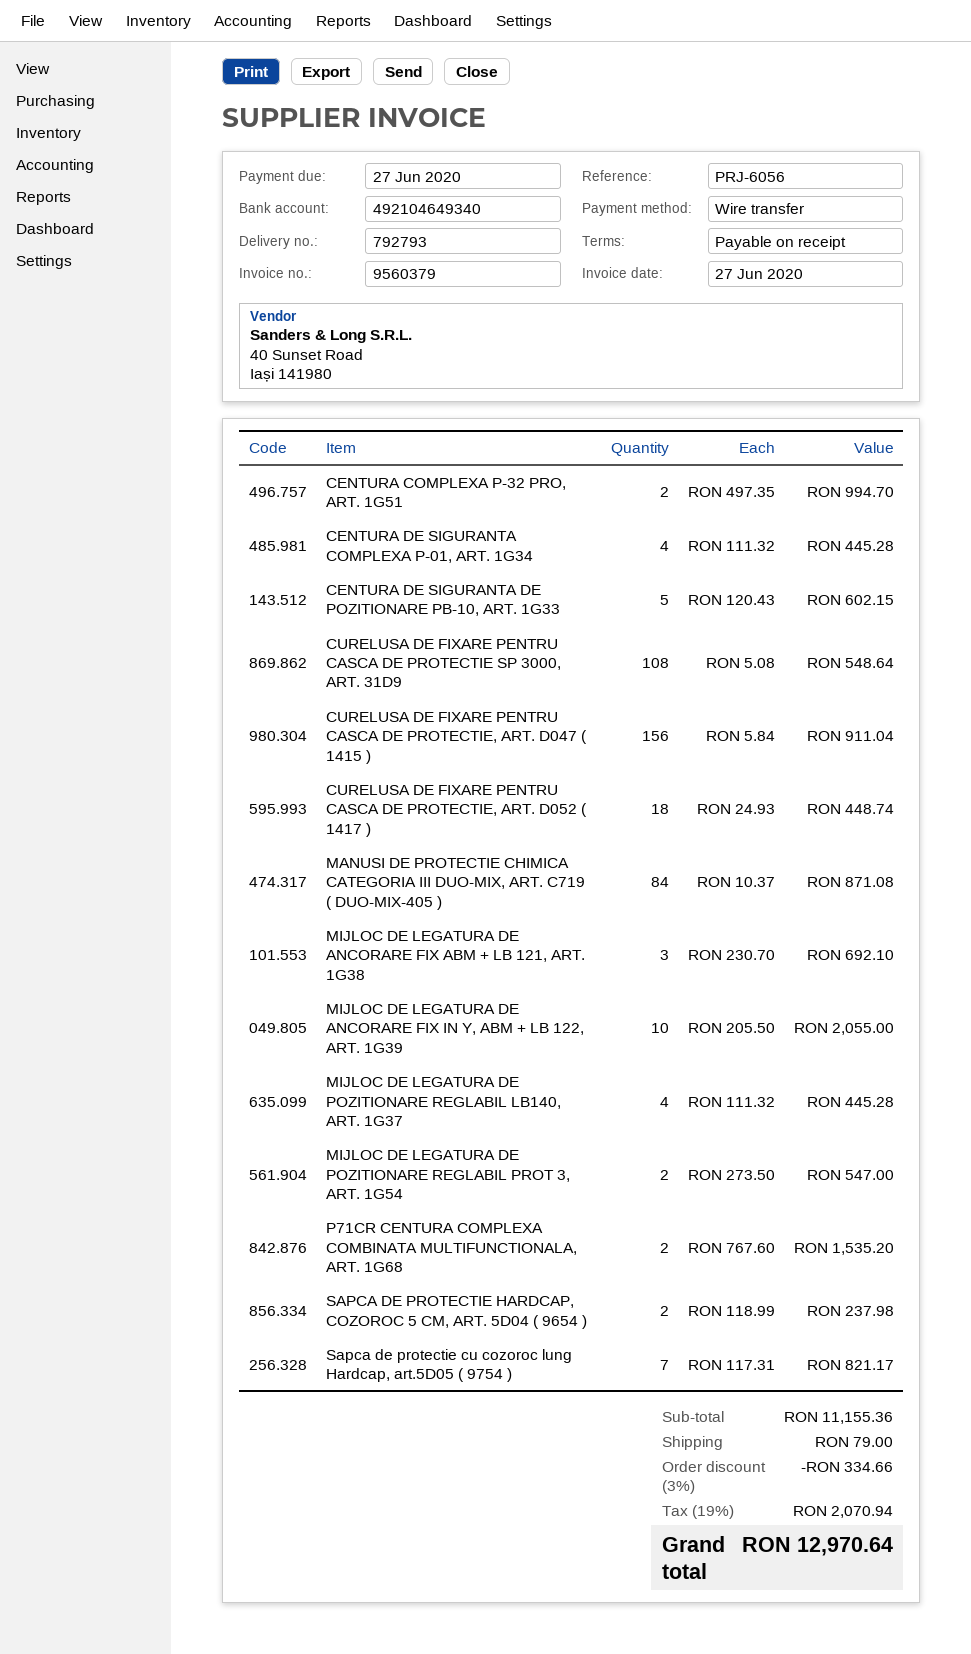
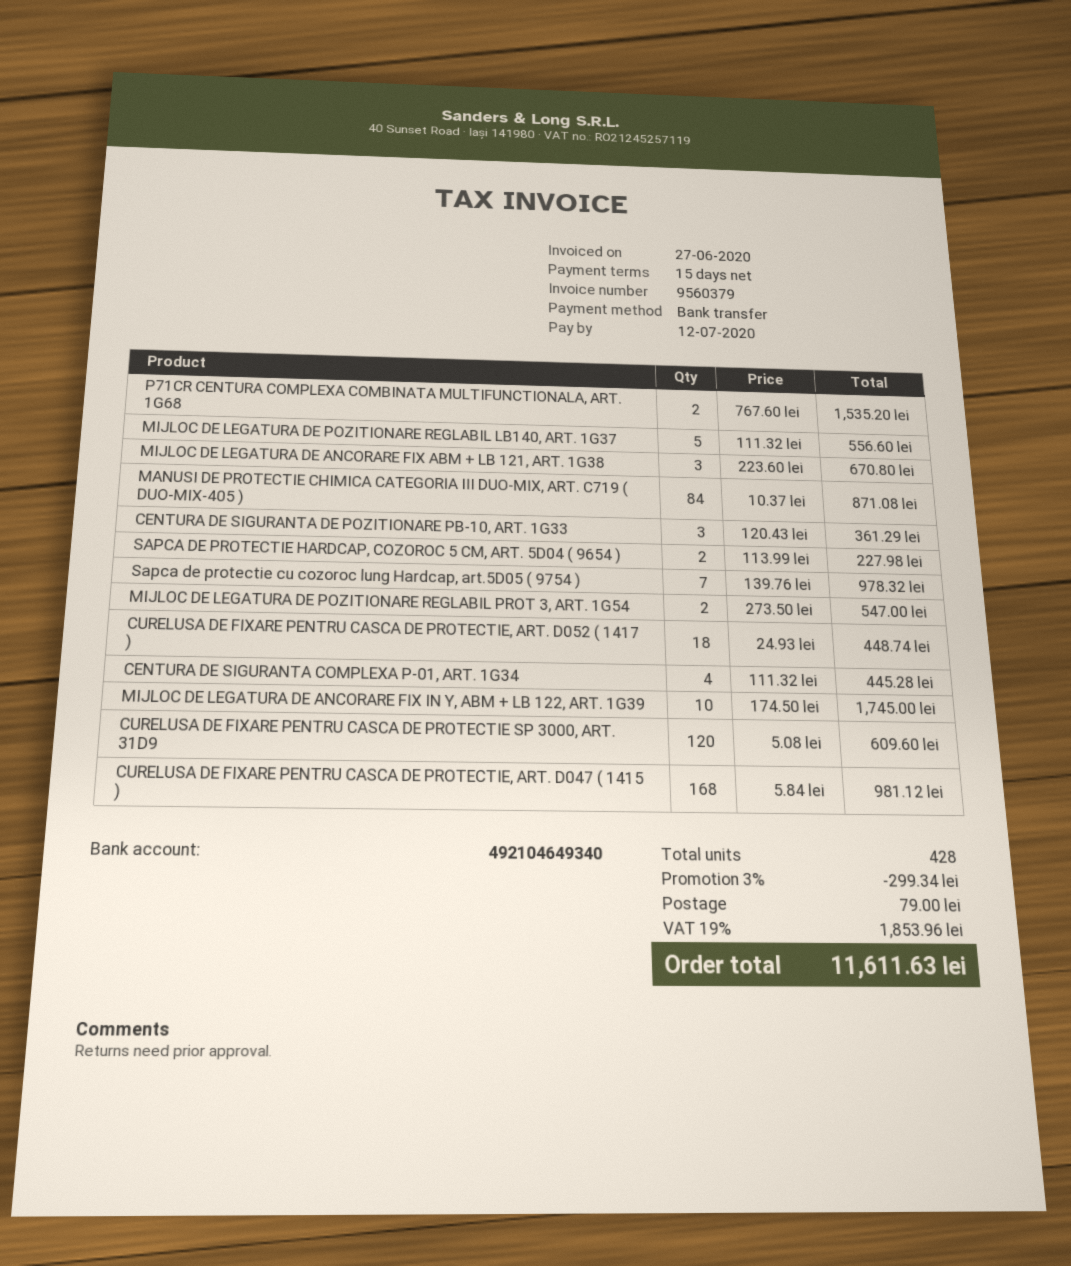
payment terms: on receipt -> 15 days
due date: 2020-06-27 -> 2020-07-12
CENTURA COMPLEXA P-32 PRO, ART. 1G51: 2 x 497.35 = 994.70 -> none
CENTURA DE SIGURANTA DE POZITIONARE PB-10, ART. 1G33: 5 x 120.43 = 602.15 -> 3 x 120.43 = 361.29
CURELUSA DE FIXARE PENTRU CASCA DE PROTECTIE SP 3000, ART. 31D9: 108 x 5.08 = 548.64 -> 120 x 5.08 = 609.60
CURELUSA DE FIXARE PENTRU CASCA DE PROTECTIE, ART. D047 ( 1415 ): 156 x 5.84 = 911.04 -> 168 x 5.84 = 981.12
MIJLOC DE LEGATURA DE ANCORARE FIX ABM + LB 121, ART. 1G38: 3 x 230.70 = 692.10 -> 3 x 223.60 = 670.80
MIJLOC DE LEGATURA DE ANCORARE FIX IN Y, ABM + LB 122, ART. 1G39: 10 x 205.50 = 2055.00 -> 10 x 174.50 = 1745.00
MIJLOC DE LEGATURA DE POZITIONARE REGLABIL LB140, ART. 1G37: 4 x 111.32 = 445.28 -> 5 x 111.32 = 556.60
SAPCA DE PROTECTIE HARDCAP, COZOROC 5 CM, ART. 5D04 ( 9654 ): 2 x 118.99 = 237.98 -> 2 x 113.99 = 227.98
Sapca de protectie cu cozoroc lung Hardcap, art.5D05 ( 9754 ): 7 x 117.31 = 821.17 -> 7 x 139.76 = 978.32
discount: 3% = 334.66 -> 3% = 299.34
tax: 19% = 2070.94 -> 19% = 1853.96
total: 12970.64 -> 11611.63

